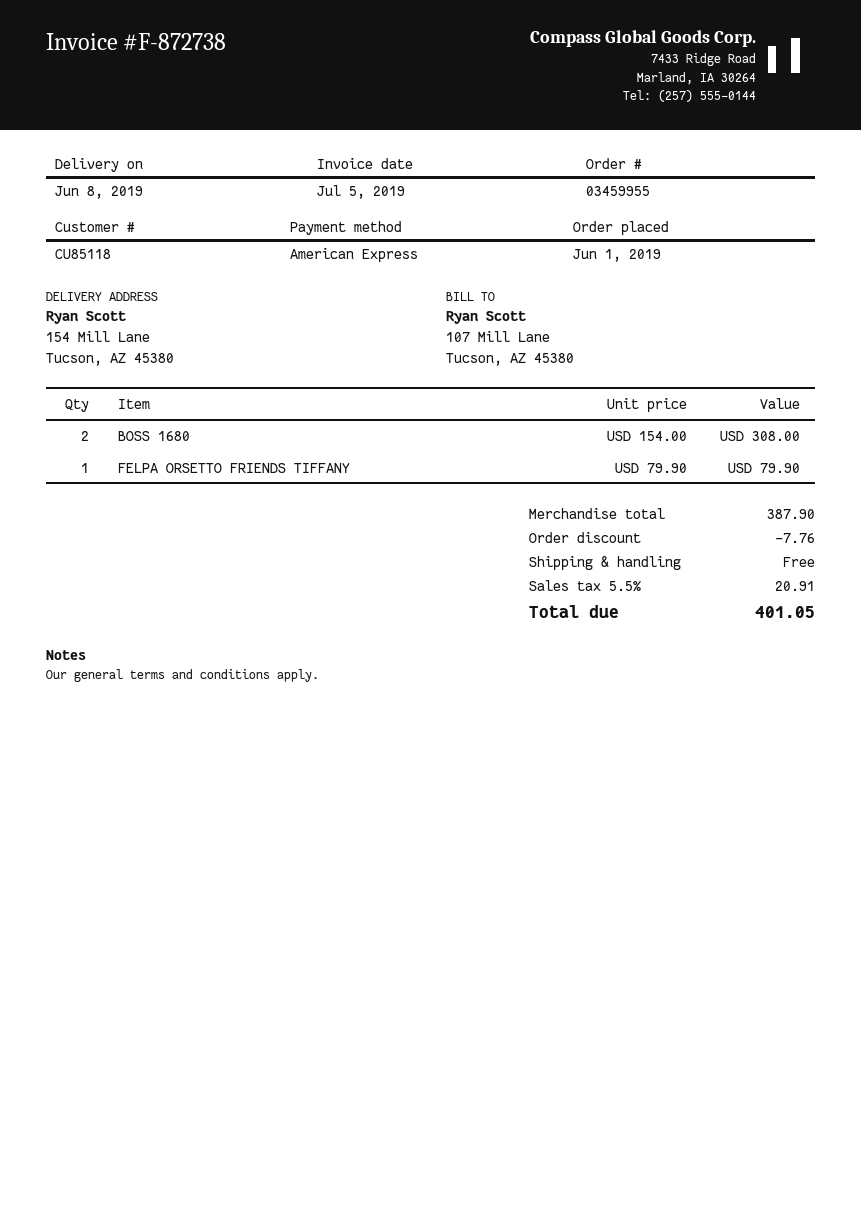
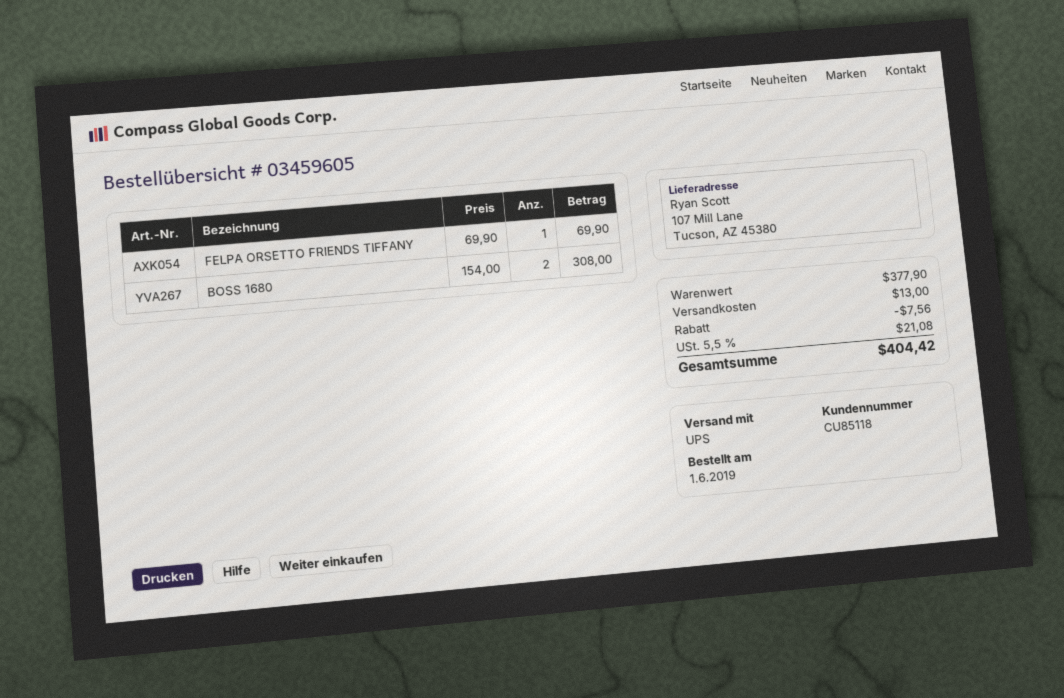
order number: 03459955 -> 03459605
ship to: 154 Mill Lane, Tucson, AZ 45380 -> 107 Mill Lane, Tucson, AZ 45380
FELPA ORSETTO FRIENDS TIFFANY: 1 x 79.90 = 79.90 -> 1 x 69.90 = 69.90
subtotal: 387.90 -> 377.90
discount: 7.76 -> 7.56
shipping: 0.00 -> 13.00
tax: 5.5% = 20.91 -> 5.5% = 21.08
total: 401.05 -> 404.42

